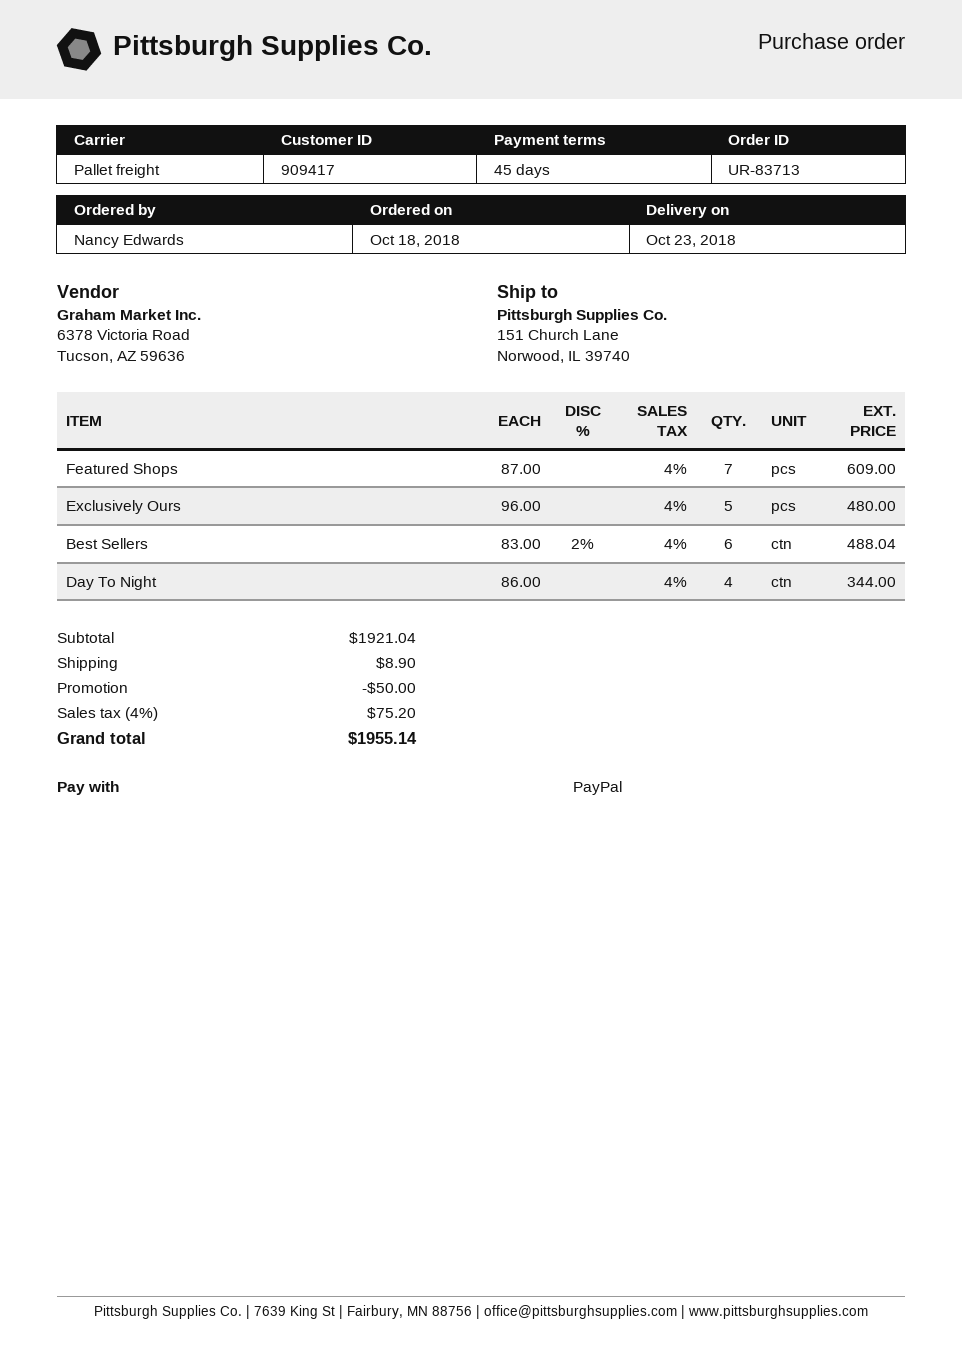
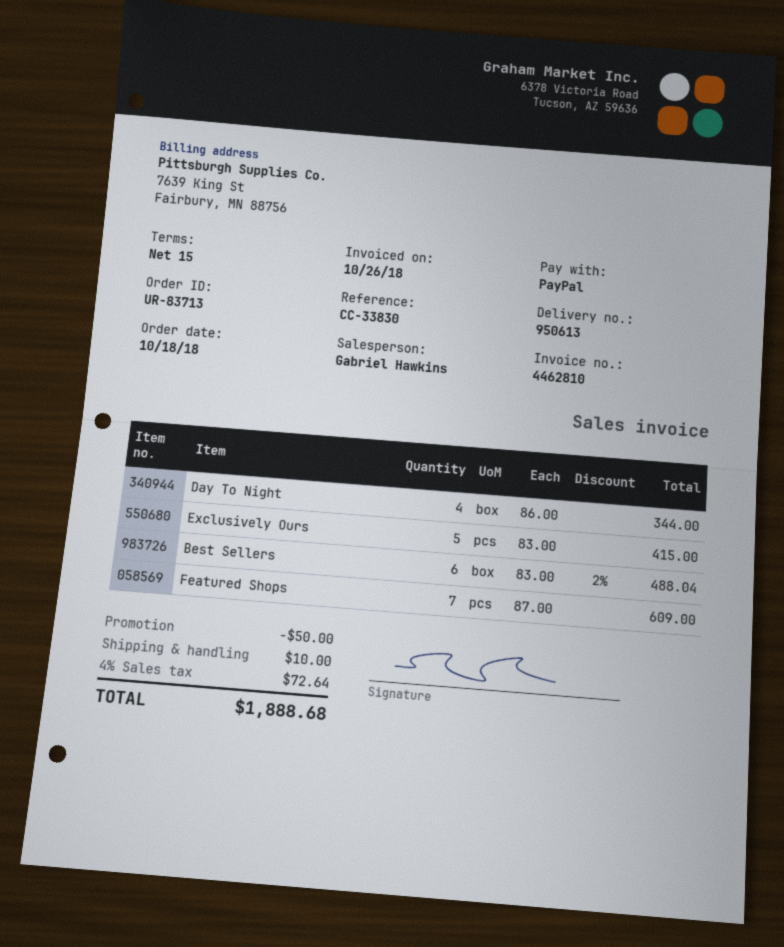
payment terms: 45 days -> 15 days
Exclusively Ours: 5 x 96.00 = 480.00 -> 5 x 83.00 = 415.00
shipping: 8.90 -> 10.00
tax: 4% = 75.20 -> 4% = 72.64
total: 1955.14 -> 1888.68

